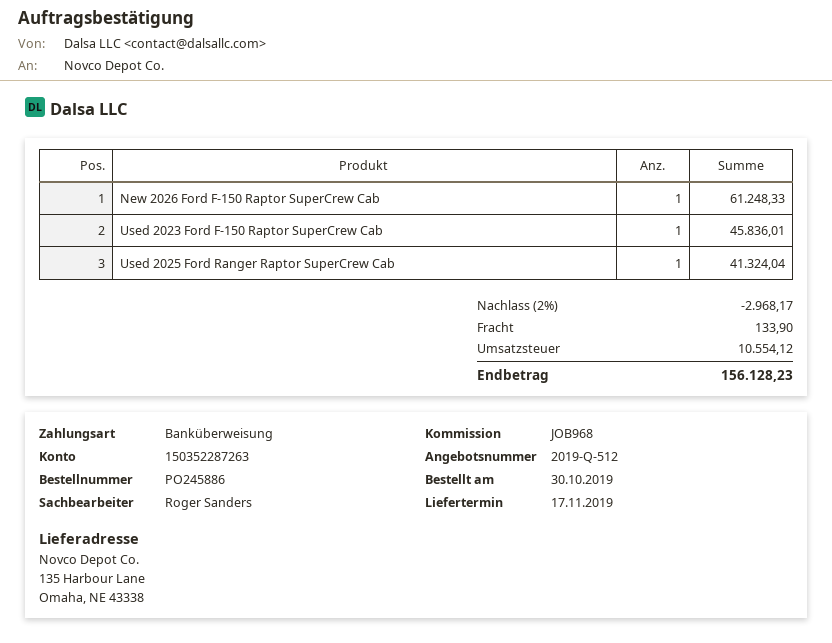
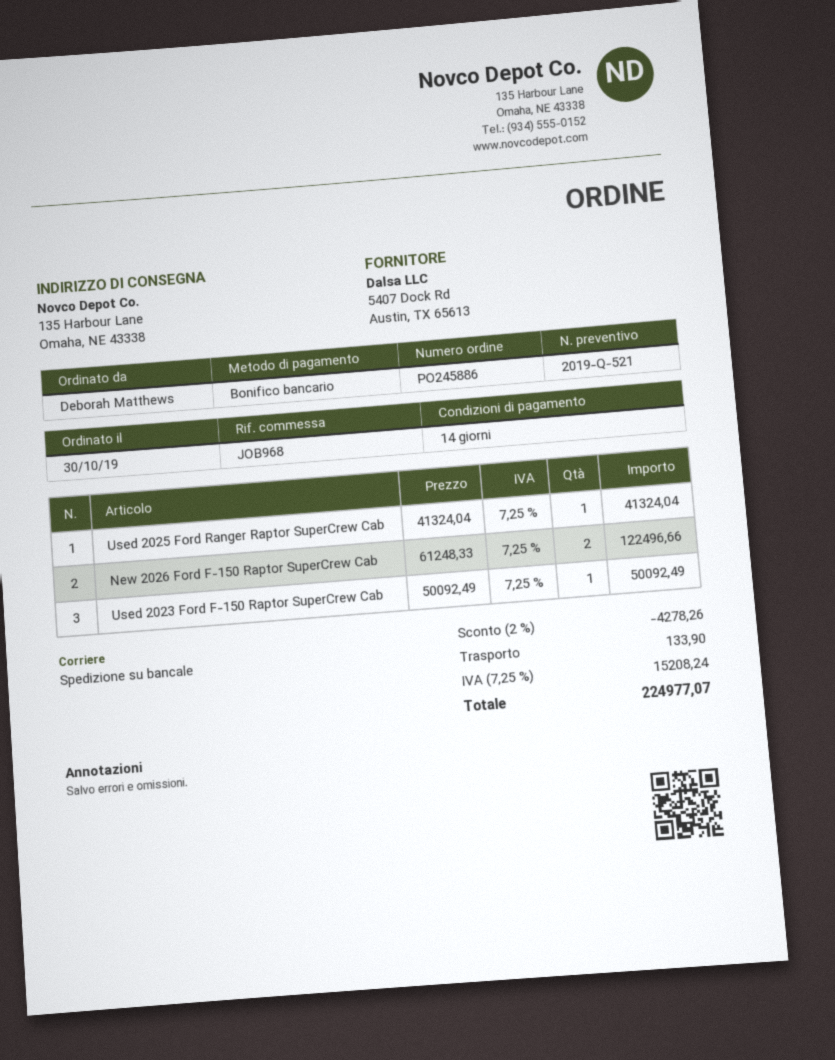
quote number: 2019-Q-512 -> 2019-Q-521
New 2026 Ford F-150 Raptor SuperCrew Cab: 1 for 61248.33 -> 2 for 122496.66
Used 2023 Ford F-150 Raptor SuperCrew Cab: 1 for 45836.01 -> 1 for 50092.49
discount: 2% = 2968.17 -> 2% = 4278.26
tax: 10554.12 -> 15208.24
total: 156128.23 -> 224977.07

